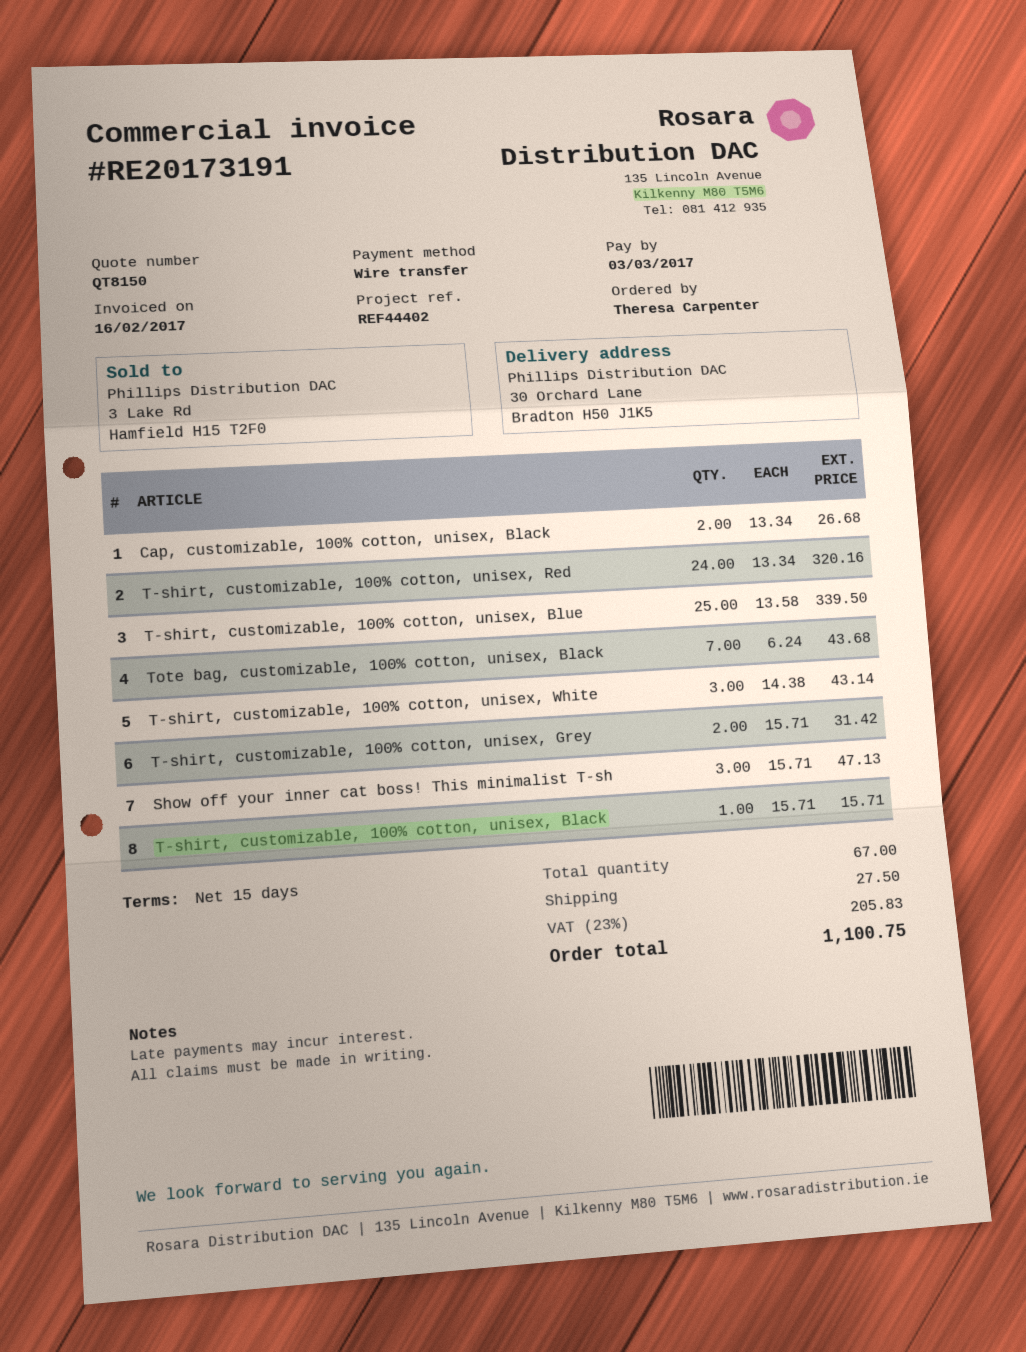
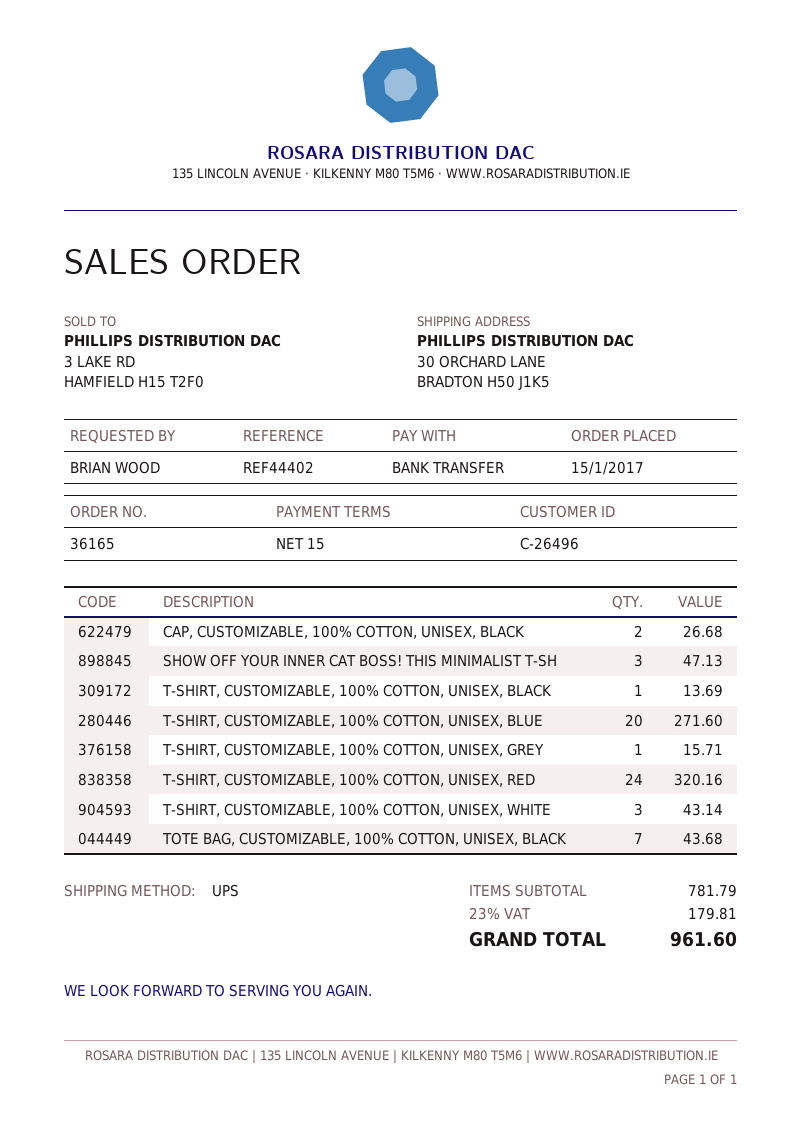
ordered by: Theresa Carpenter -> BRIAN WOOD
T-shirt, customizable, 100% cotton, unisex, Blue: 25 for 339.50 -> 20 for 271.60
T-shirt, customizable, 100% cotton, unisex, Grey: 2 for 31.42 -> 1 for 15.71
T-shirt, customizable, 100% cotton, unisex, Black: 1 for 15.71 -> 1 for 13.69
shipping: 27.50 -> none
tax: 23% = 205.83 -> 23% = 179.81
total: 1100.75 -> 961.60

